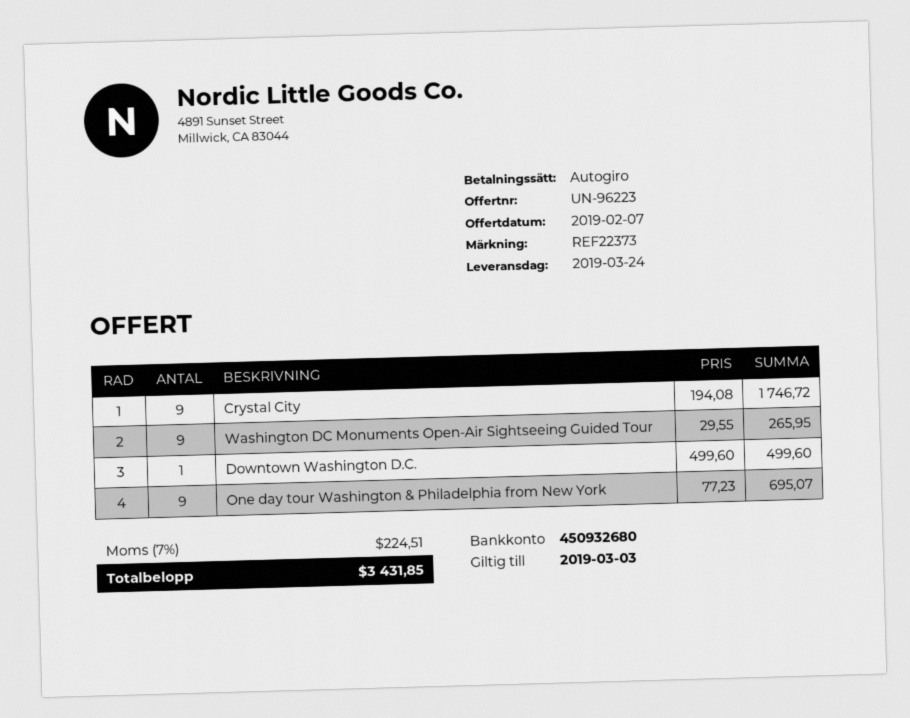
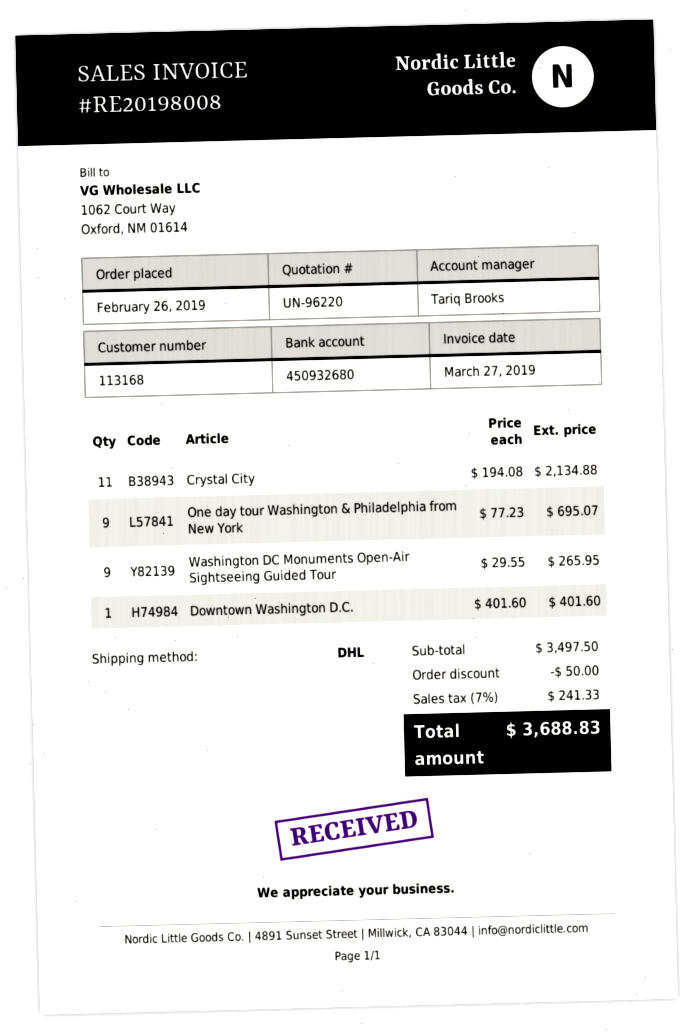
quote number: UN-96223 -> UN-96220
Crystal City: 9 x 194.08 = 1746.72 -> 11 x 194.08 = 2134.88
Downtown Washington D.C.: 1 x 499.60 = 499.60 -> 1 x 401.60 = 401.60
discount: none -> 50.00
tax: 7% = 224.51 -> 7% = 241.33
total: 3431.85 -> 3688.83

